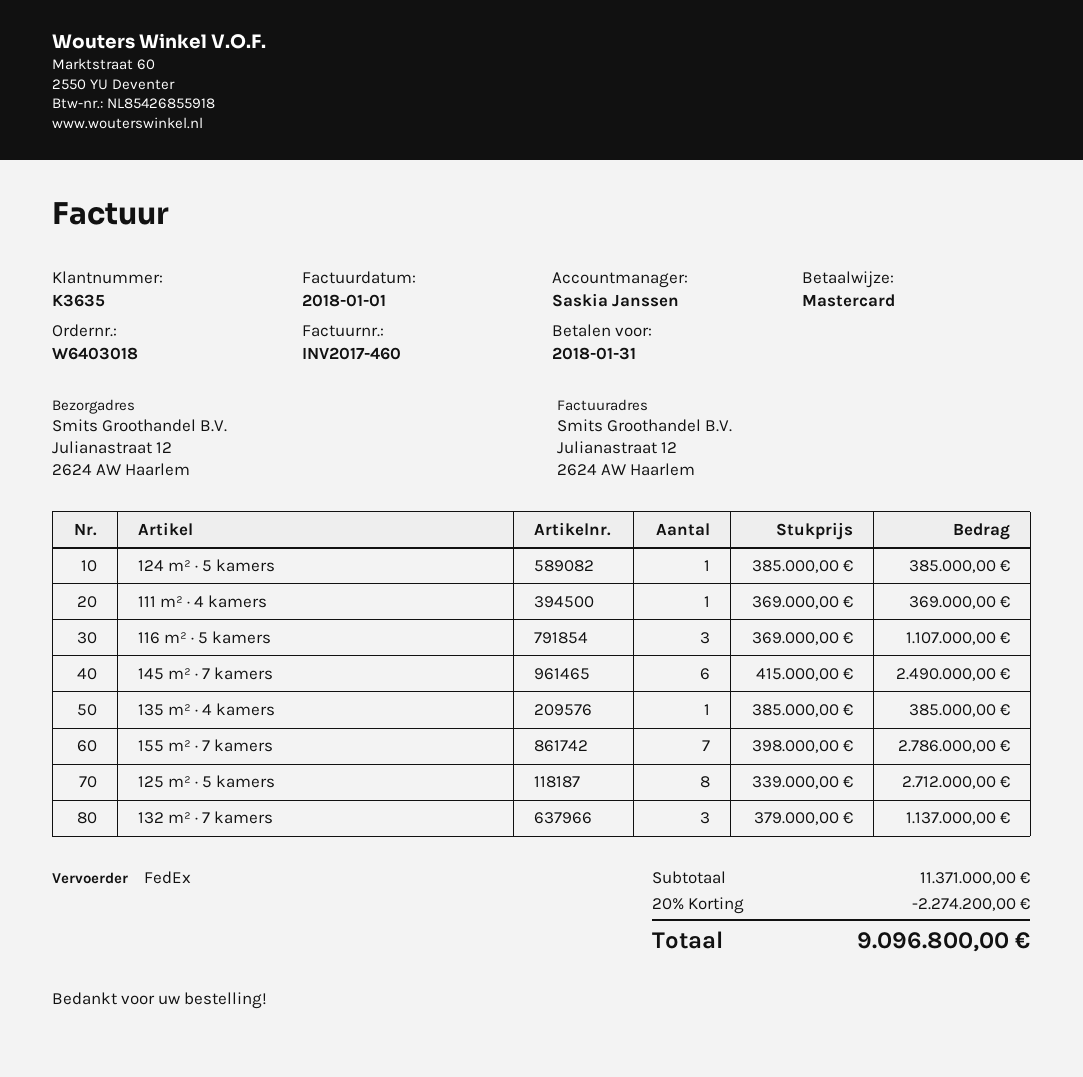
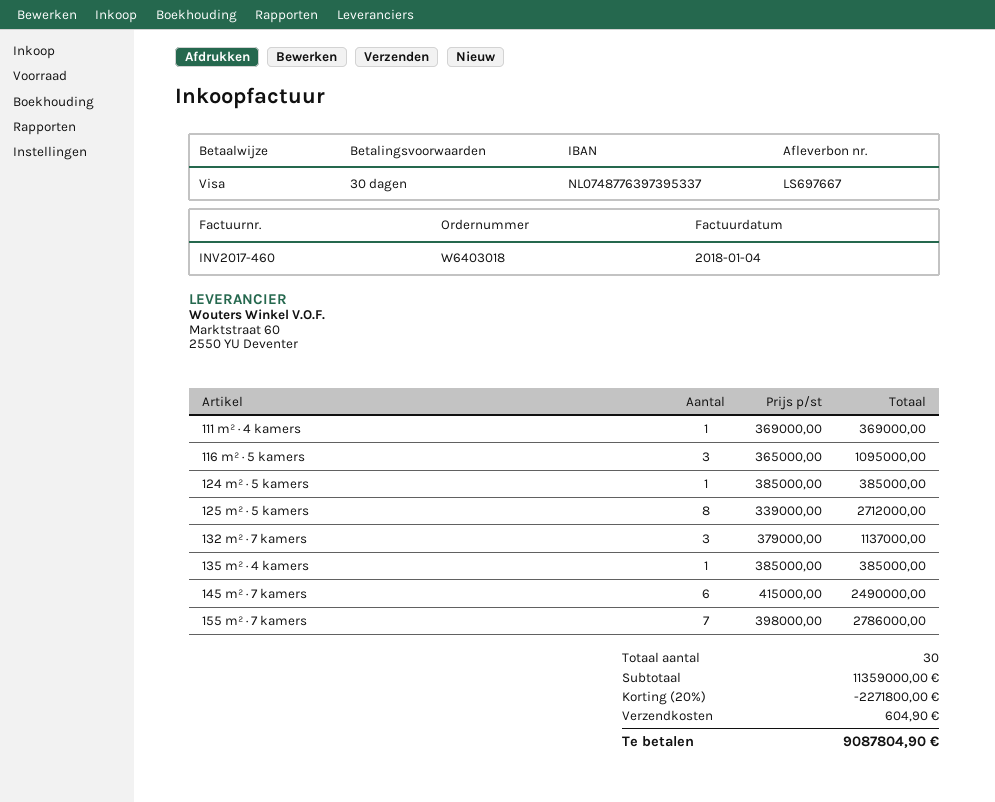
invoice date: 2018-01-01 -> 2018-01-04
payment method: Mastercard -> Visa
116 m² · 5 kamers: 3 x 369000.00 = 1107000.00 -> 3 x 365000.00 = 1095000.00
subtotal: 11371000.00 -> 11359000.00
discount: 20% = 2274200.00 -> 20% = 2271800.00
shipping: none -> 604.90
total: 9096800.00 -> 9087804.90

